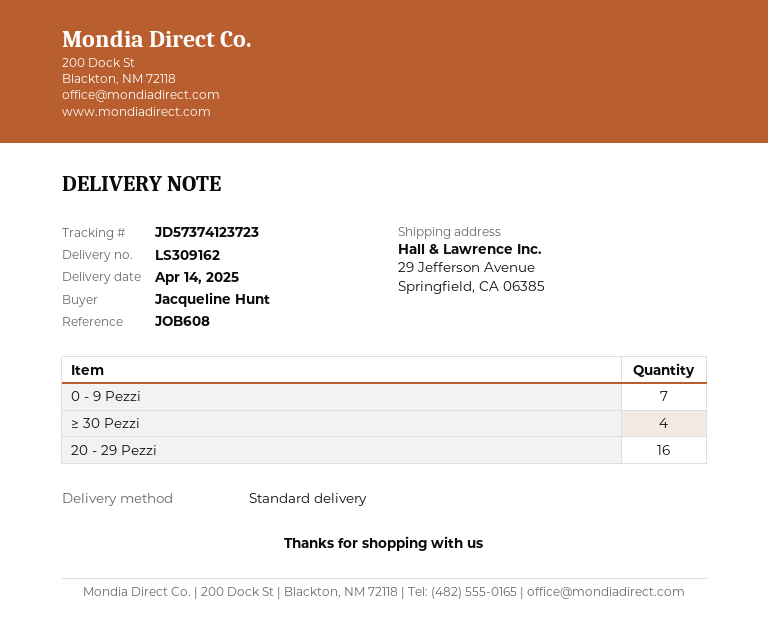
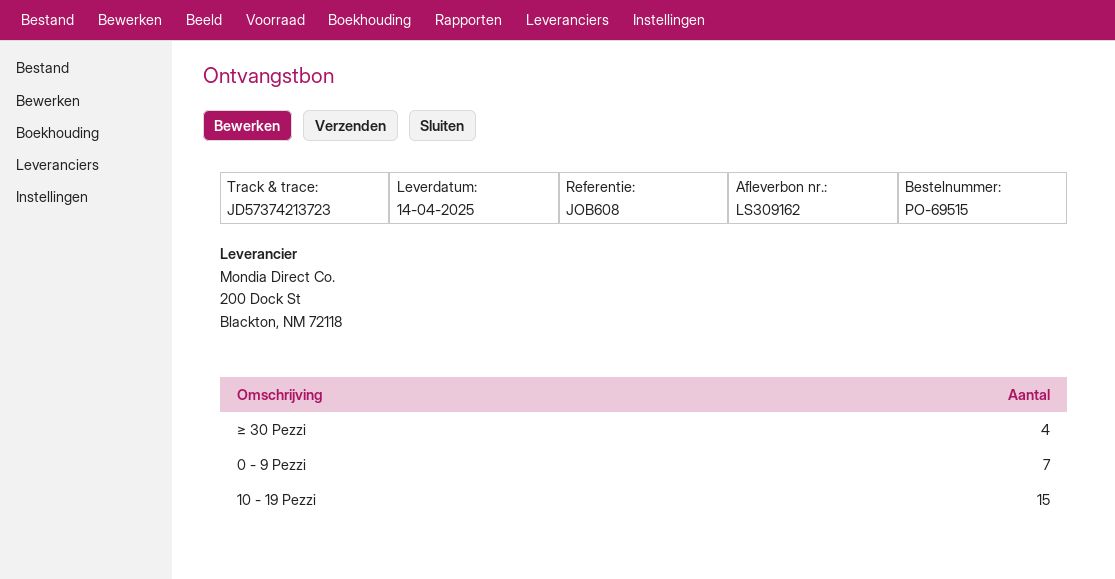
tracking number: JD57374123723 -> JD57374213723
20 - 29 Pezzi: 16 -> none
10 - 19 Pezzi: none -> 15

